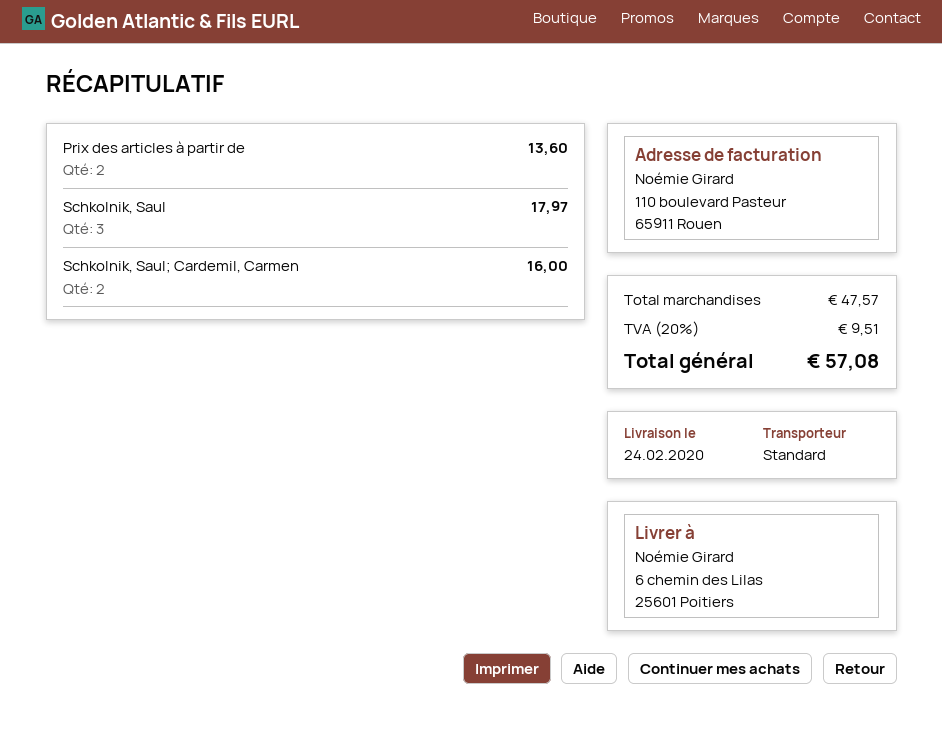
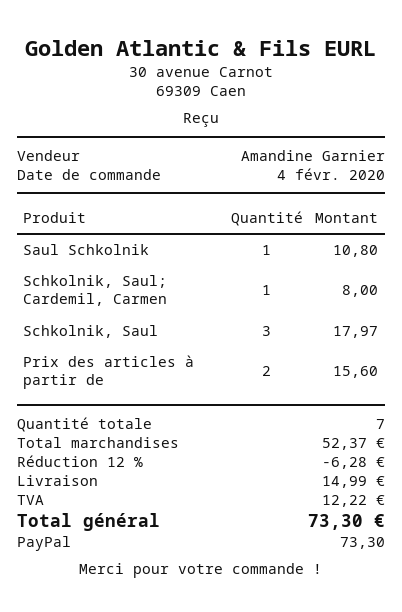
Prix des articles à partir de: 2 for 13.60 -> 2 for 15.60
Schkolnik, Saul; Cardemil, Carmen: 2 for 16.00 -> 1 for 8.00
Saul Schkolnik: none -> 1 for 10.80
subtotal: 47.57 -> 52.37
discount: none -> 12% = 6.28
shipping: none -> 14.99
tax: 9.51 -> 12.22
total: 57.08 -> 73.30

